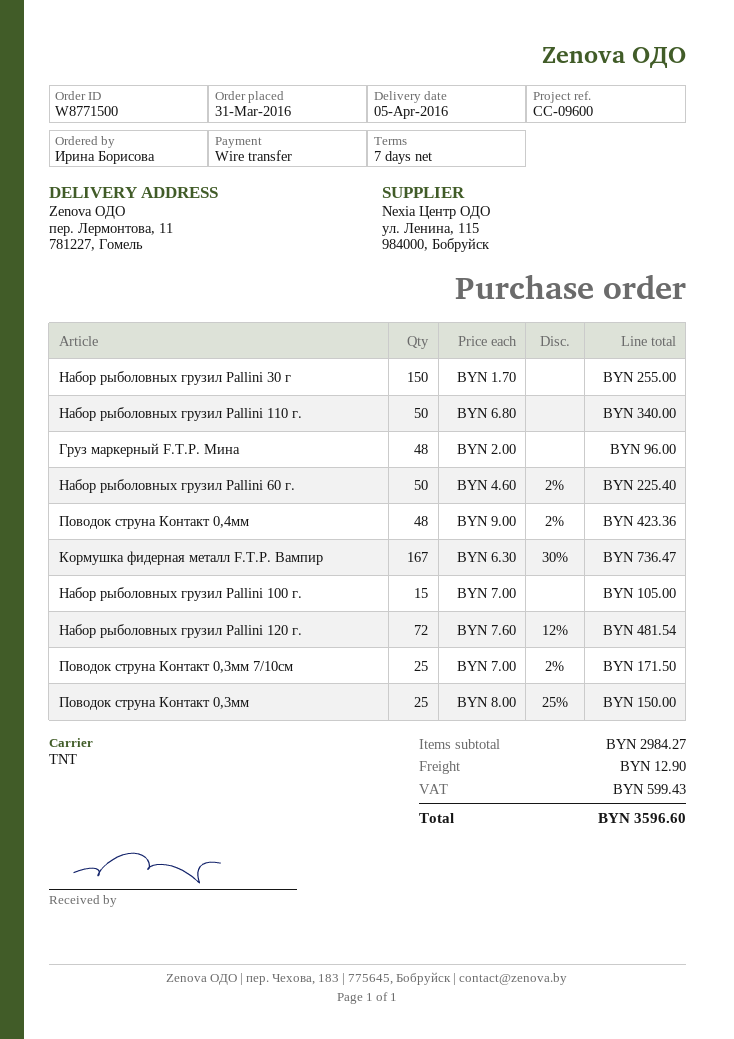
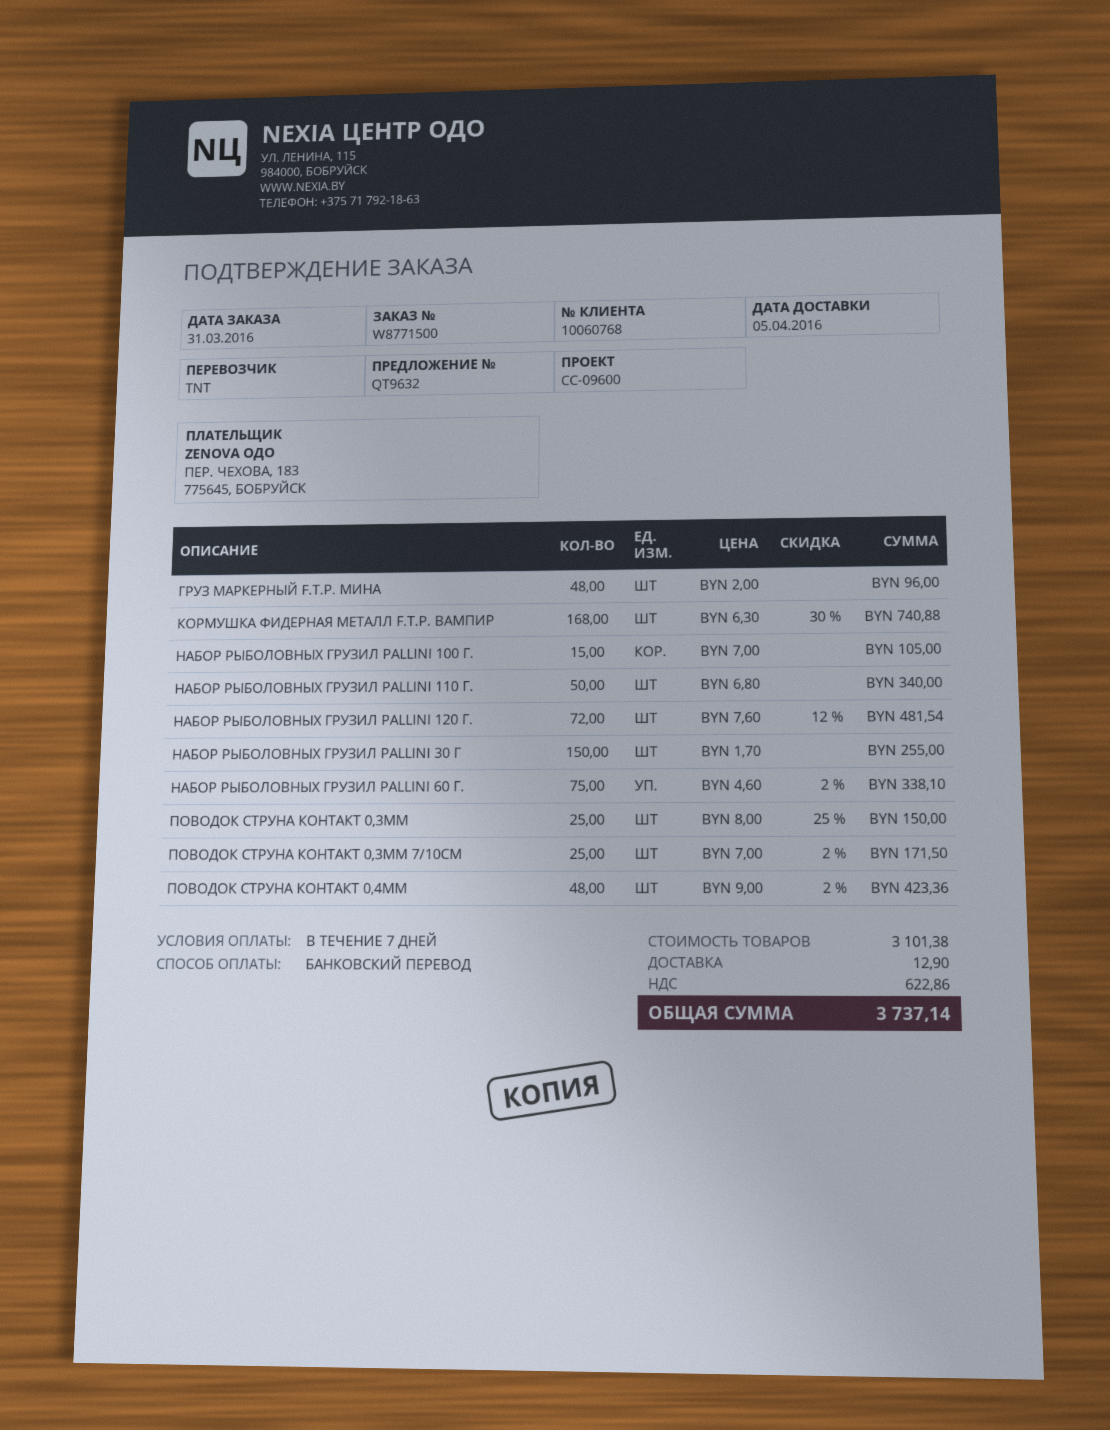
Набор рыболовных грузил Pallini 60 г.: 50 x 4.60 - 2% = 225.40 -> 75 x 4.60 - 2% = 338.10
Кормушка фидерная металл F.T.P. Вампир: 167 x 6.30 - 30% = 736.47 -> 168 x 6.30 - 30% = 740.88
subtotal: 2984.27 -> 3101.38
tax: 599.43 -> 622.86
total: 3596.60 -> 3737.14

